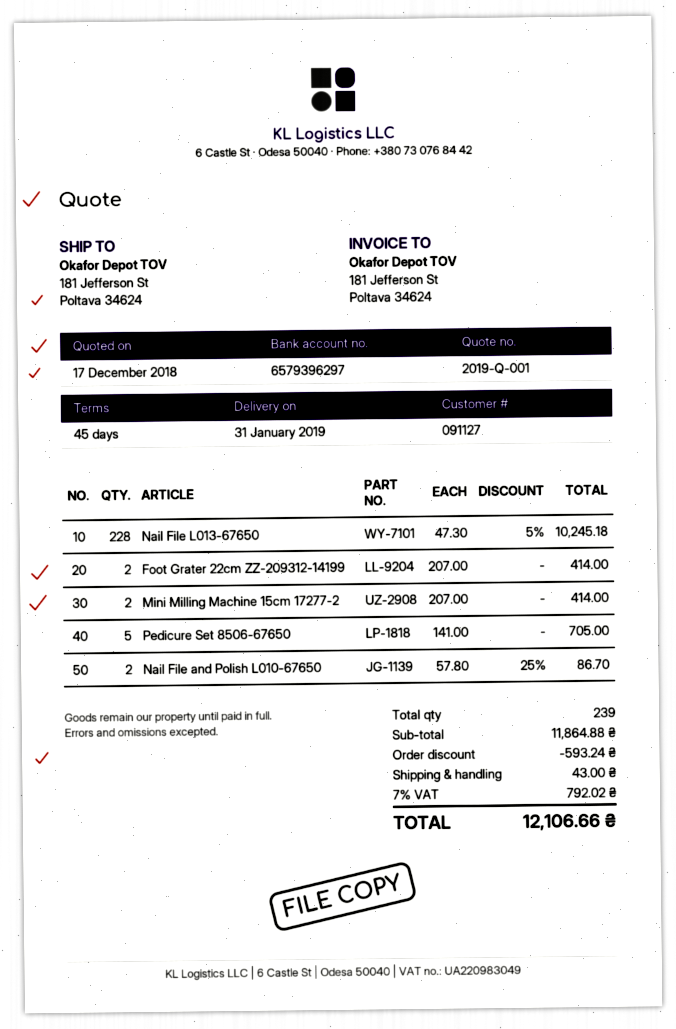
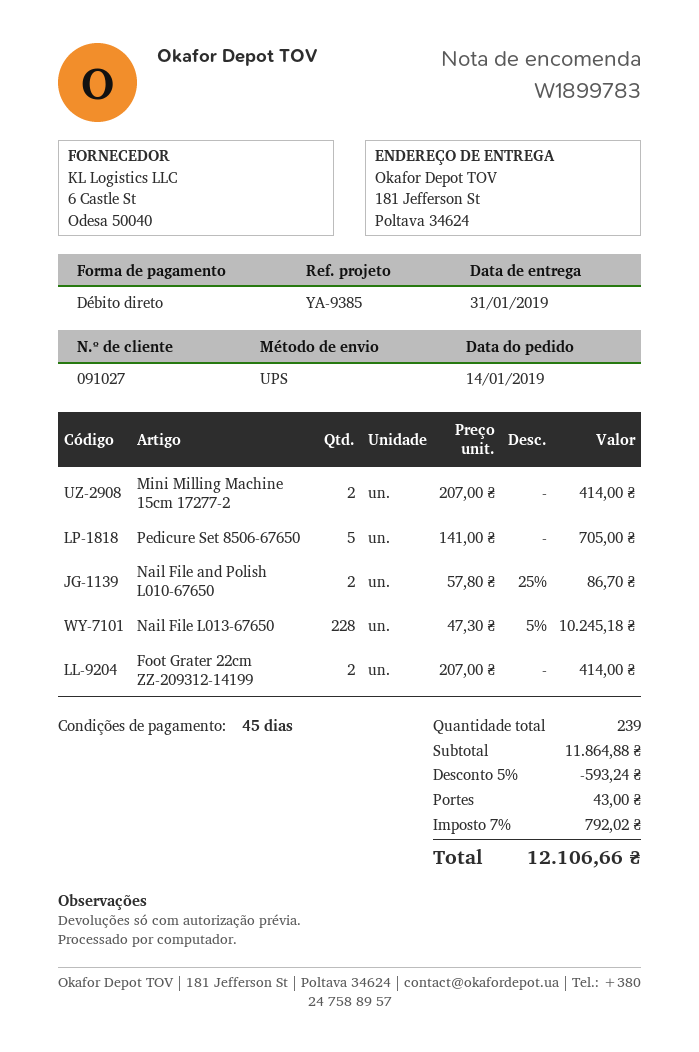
customer number: 091127 -> 091027

